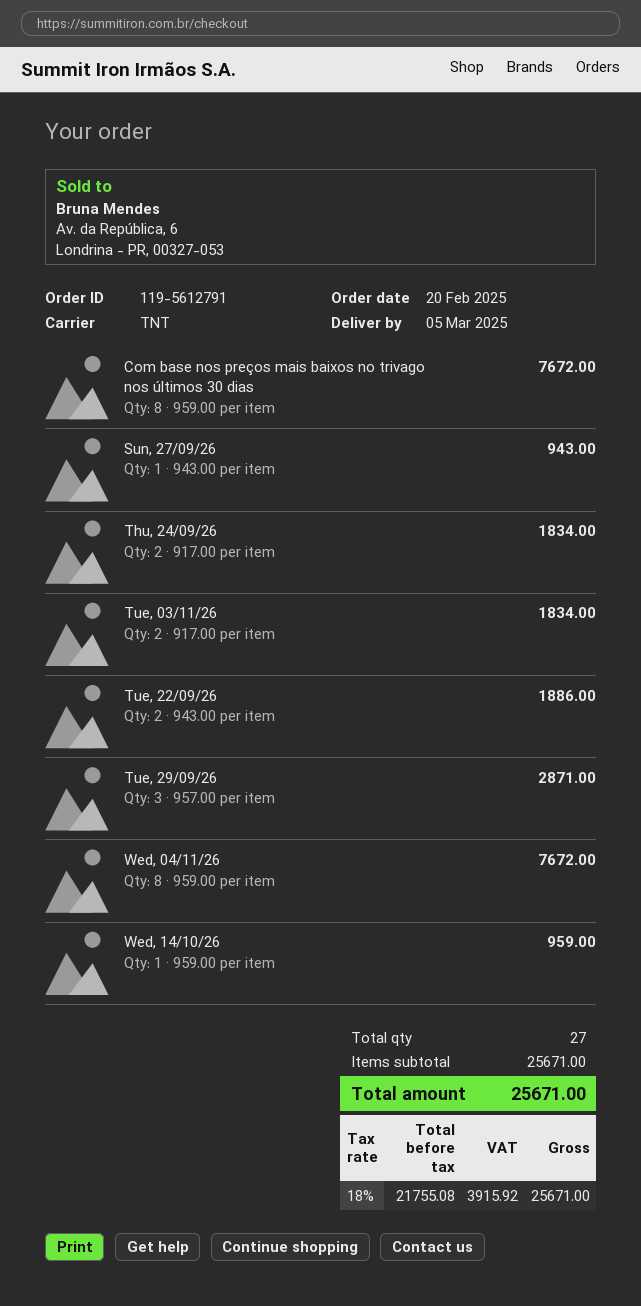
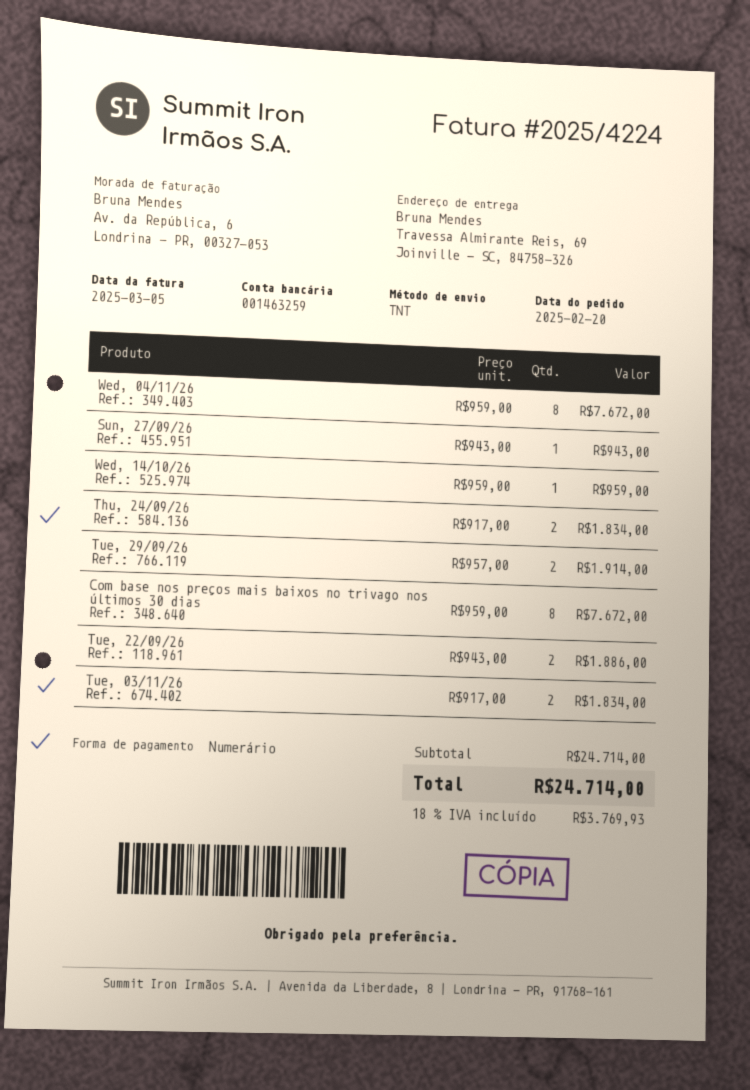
Tue, 29/09/26: 3 x 957.00 = 2871.00 -> 2 x 957.00 = 1914.00
subtotal: 25671.00 -> 24714.00
tax: 18% = 3915.92 -> 18% = 3769.93
total: 25671.00 -> 24714.00

